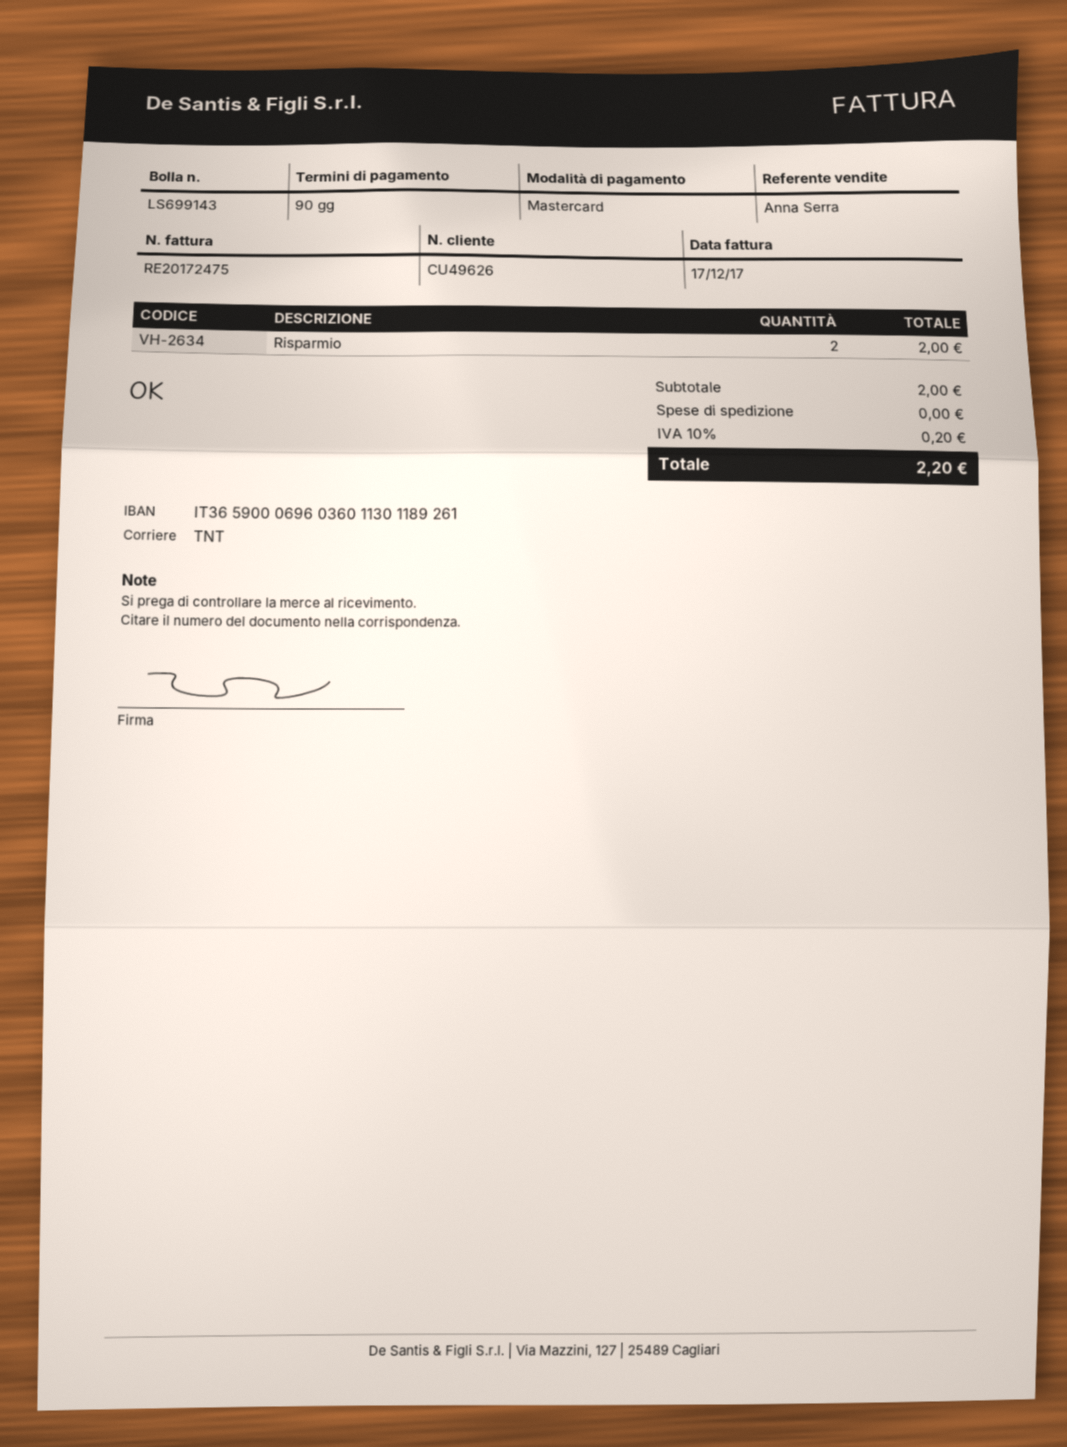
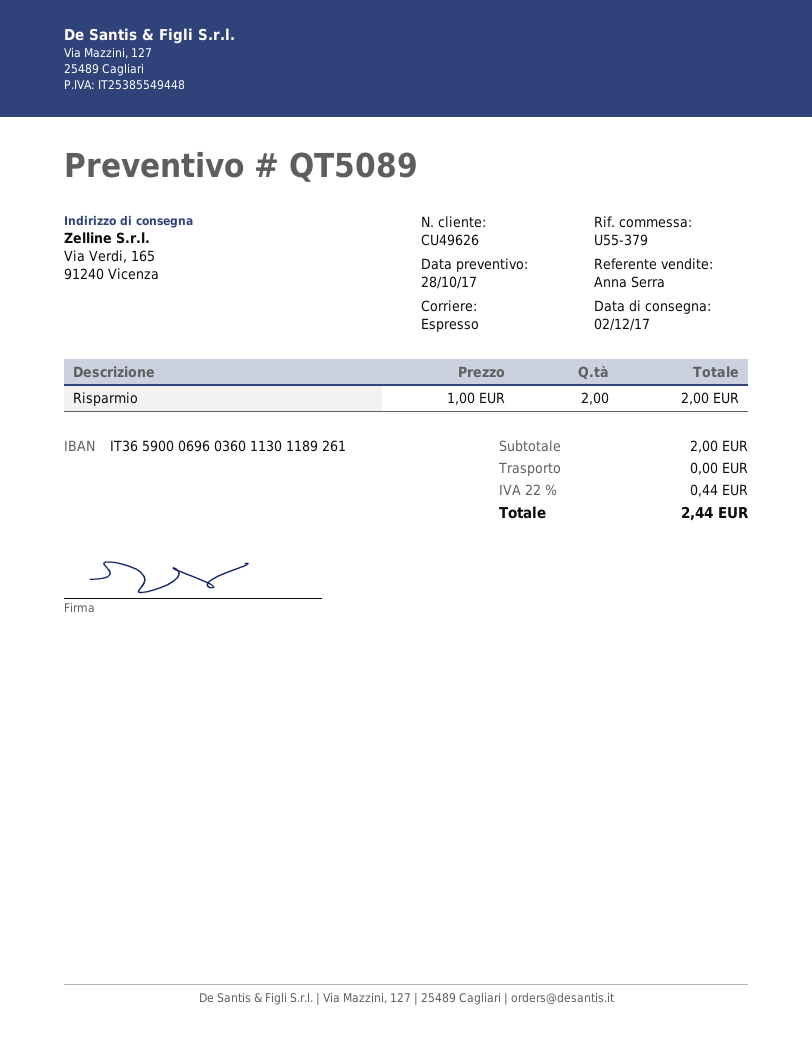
shipping method: TNT -> express
tax: 10% = 0.20 -> 22% = 0.44
total: 2.20 -> 2.44

